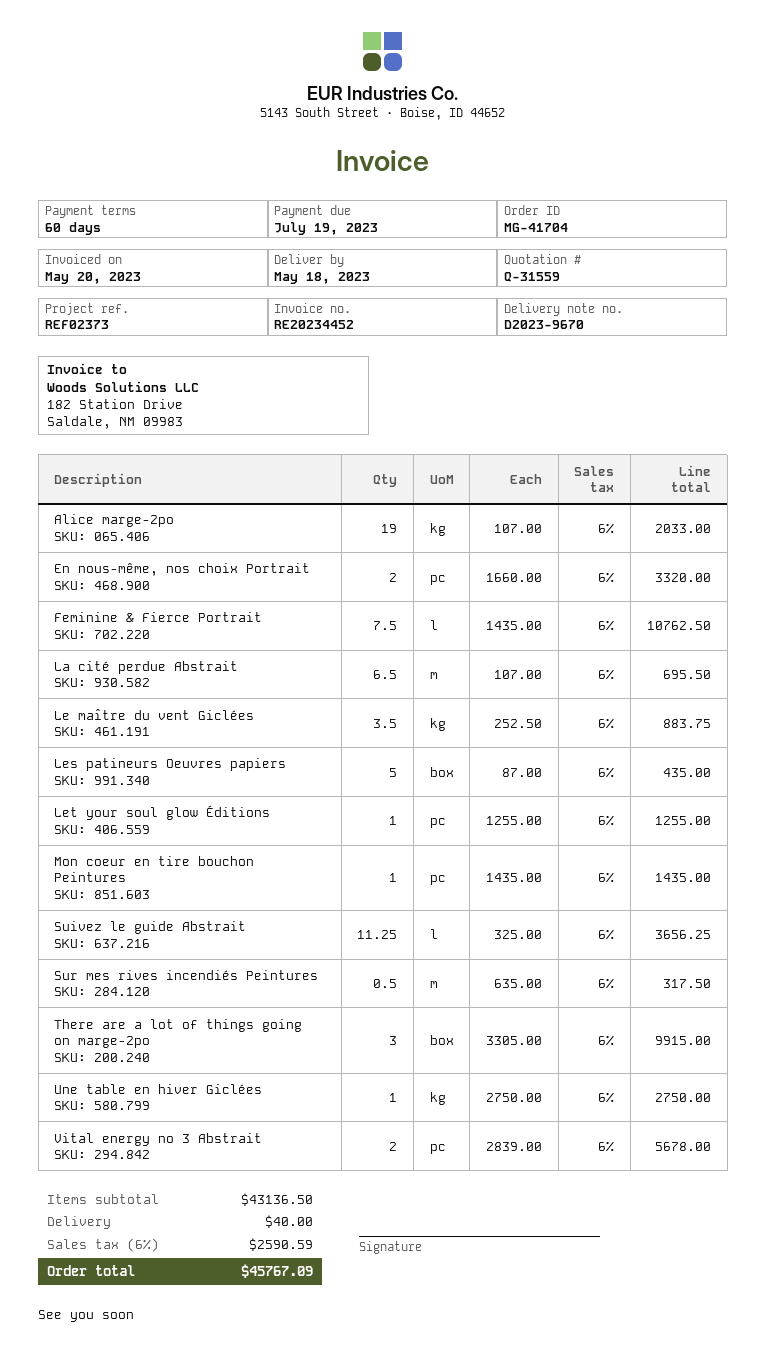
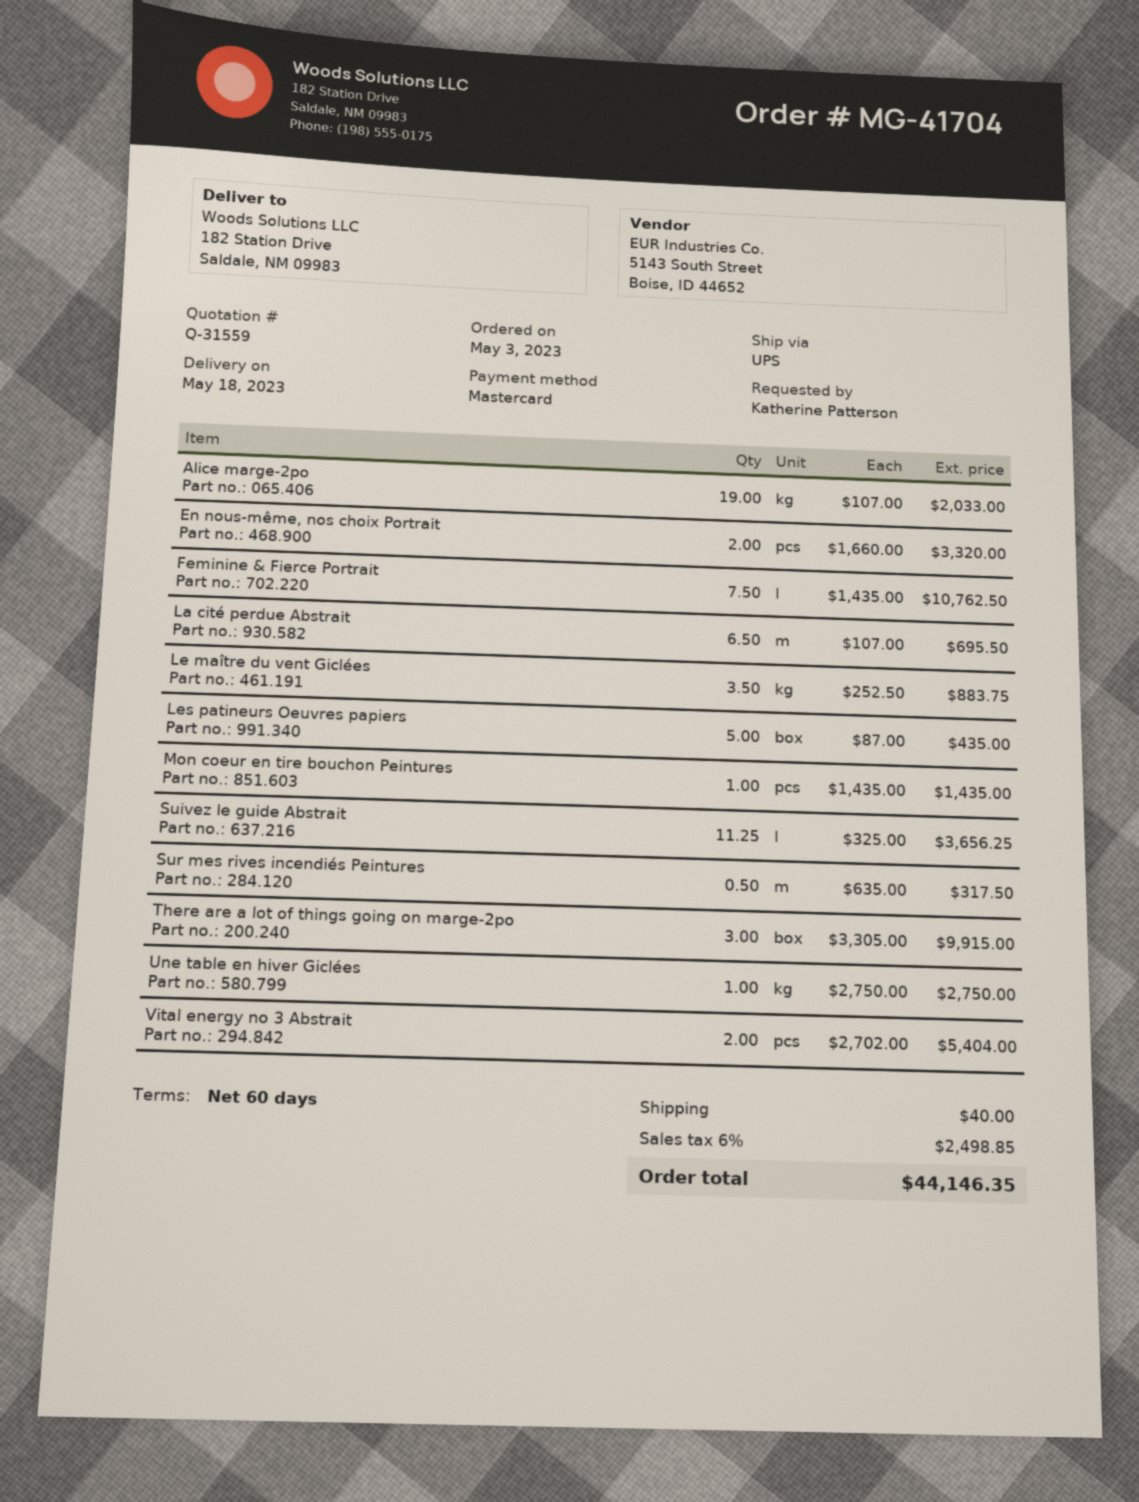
Let your soul glow Éditions: 1 x 1255.00 = 1255.00 -> none
Vital energy no 3 Abstrait: 2 x 2839.00 = 5678.00 -> 2 x 2702.00 = 5404.00
tax: 6% = 2590.59 -> 6% = 2498.85
total: 45767.09 -> 44146.35

